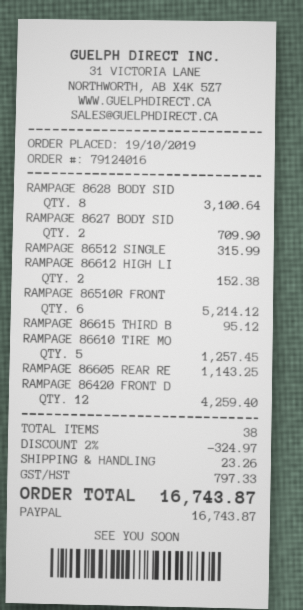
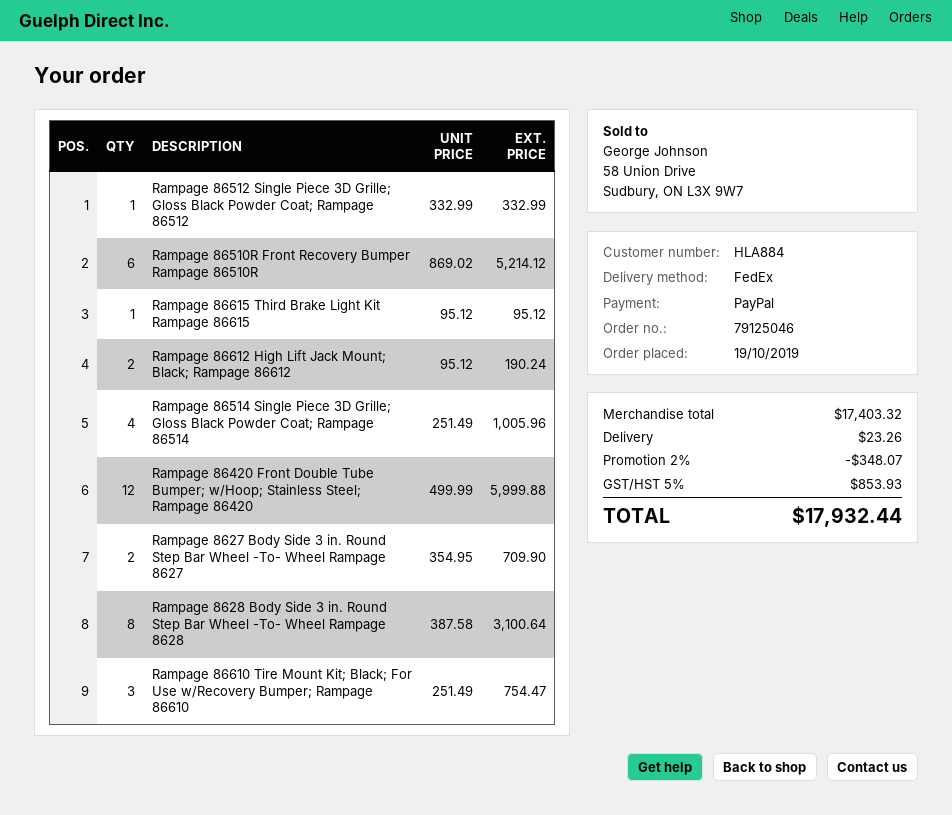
order number: 79124016 -> 79125046
RAMPAGE 86512 SINGLE: 1 for 315.99 -> 1 for 332.99
RAMPAGE 86612 HIGH LI: 2 for 152.38 -> 2 for 190.24
RAMPAGE 86610 TIRE MO: 5 for 1257.45 -> 3 for 754.47
RAMPAGE 86605 REAR RE: 1 for 1143.25 -> none
RAMPAGE 86420 FRONT D: 12 for 4259.40 -> 12 for 5999.88
Rampage 86514 Single Piece 3D Grille; Gloss Black Powder Coat; Rampage 86514: none -> 4 for 1005.96
discount: 2% = 324.97 -> 2% = 348.07
tax: 797.33 -> 853.93
total: 16743.87 -> 17932.44

